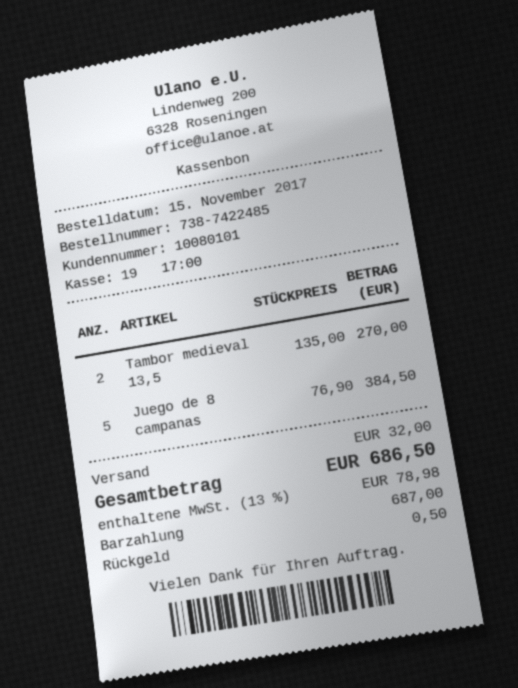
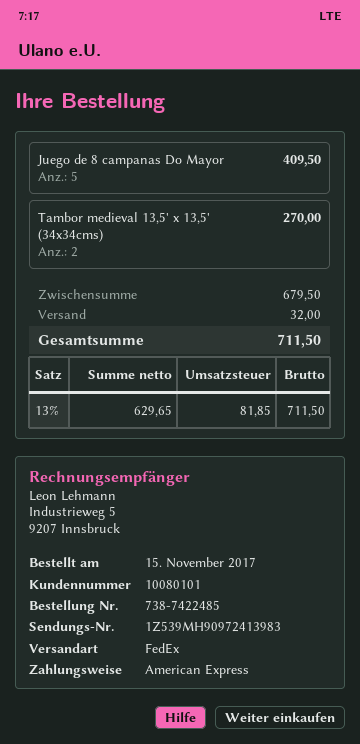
payment method: cash -> American Express
Juego de 8 campanas: 5 for 384.50 -> 5 for 409.50
tax: 13% = 78.98 -> 13% = 81.85
total: 686.50 -> 711.50

